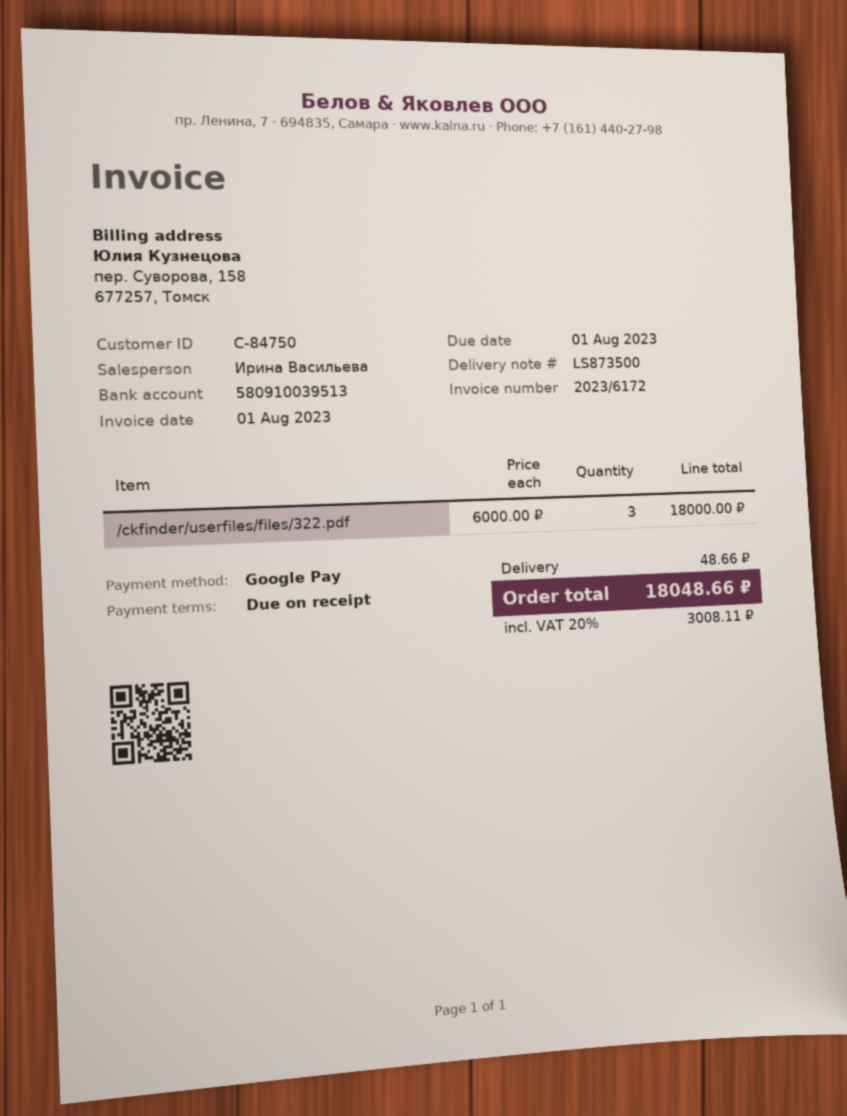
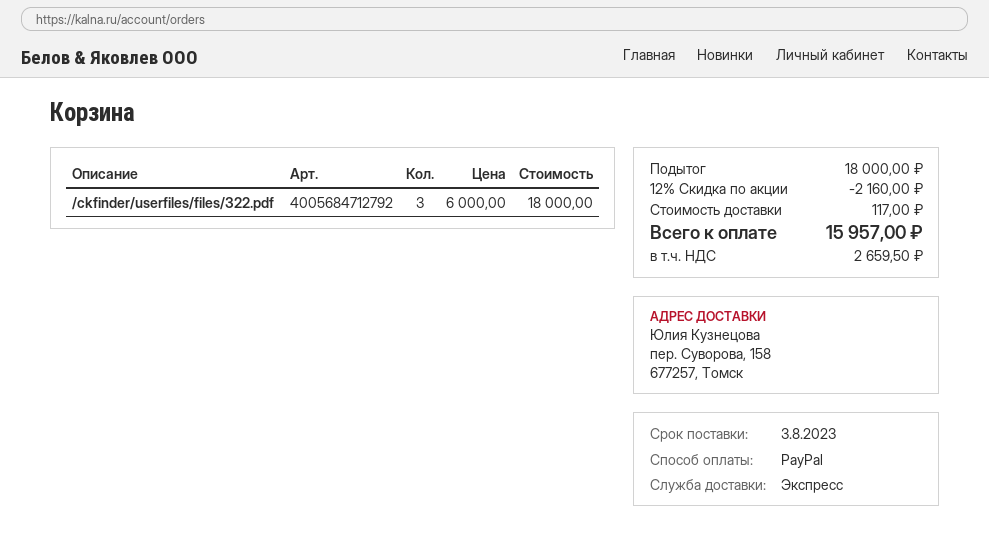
payment method: Google Pay -> PayPal
discount: none -> 12% = 2160.00
shipping: 48.66 -> 117.00
tax: 3008.11 -> 2659.50
total: 18048.66 -> 15957.00

